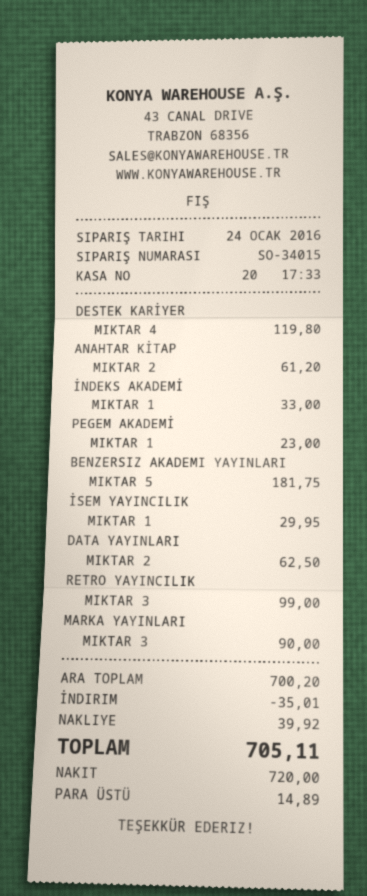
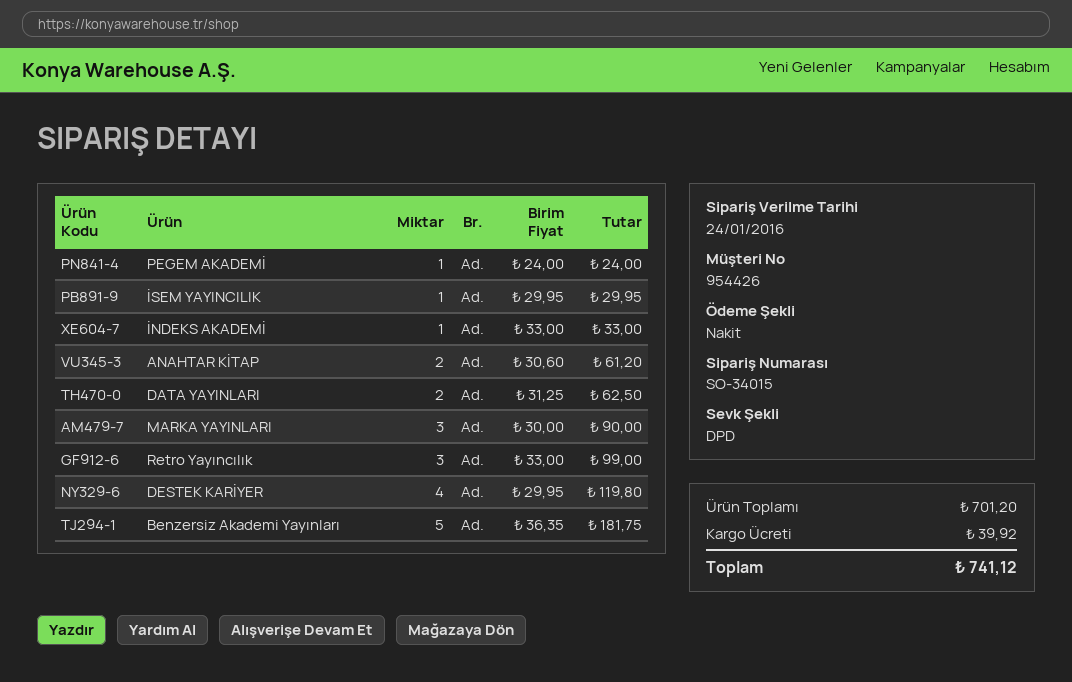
PEGEM AKADEMİ: 1 for 23.00 -> 1 for 24.00
subtotal: 700.20 -> 701.20
discount: 35.01 -> none
total: 705.11 -> 741.12

